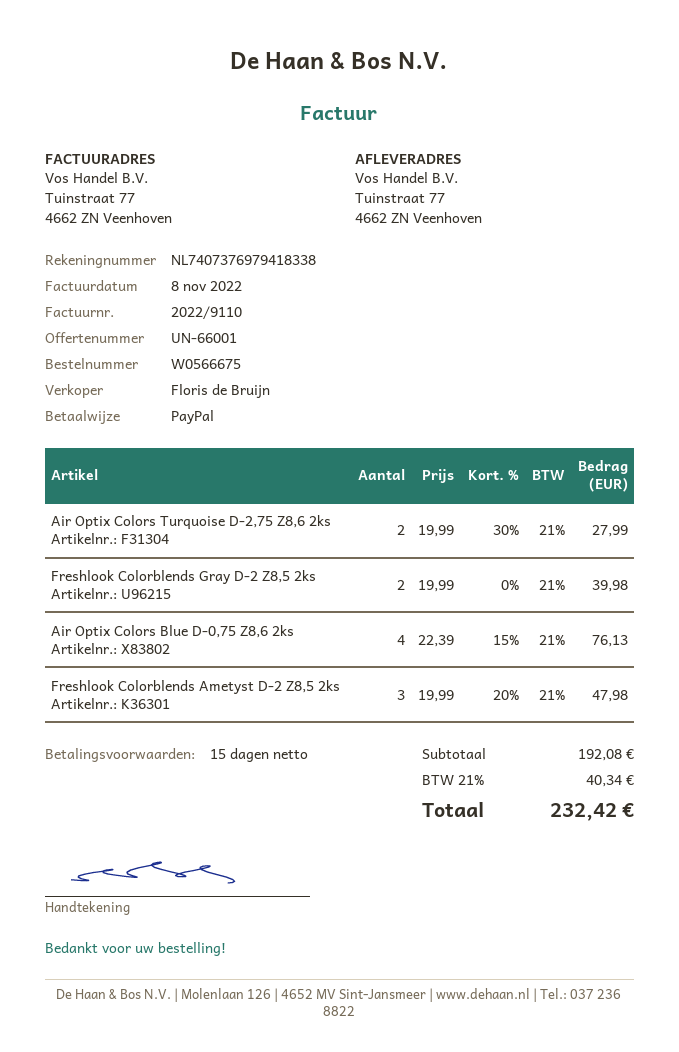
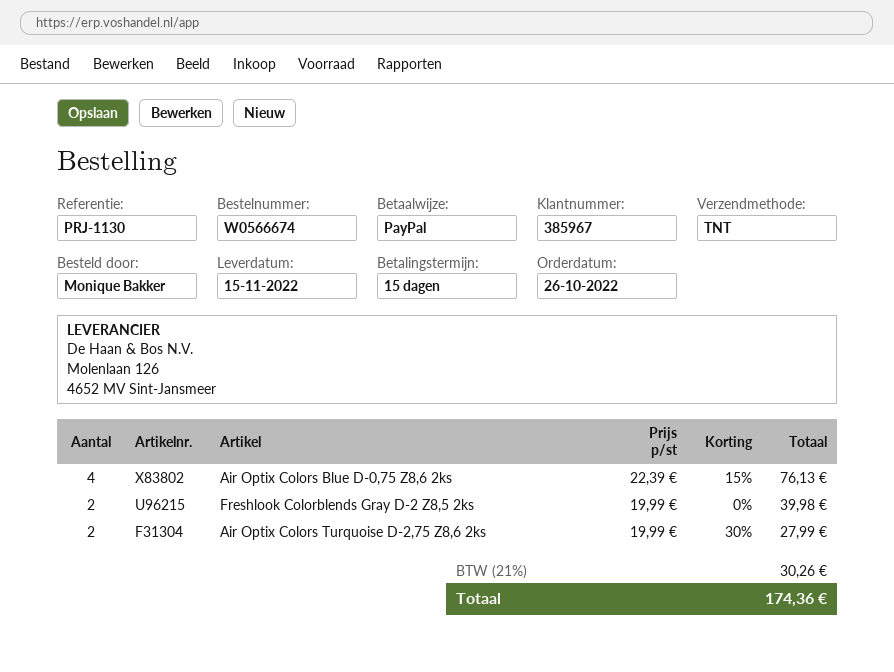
order number: W0566675 -> W0566674
Freshlook Colorblends Ametyst D-2 Z8,5 2ks: 3 x 19.99 - 20% = 47.98 -> none
tax: 21% = 40.34 -> 21% = 30.26
total: 232.42 -> 174.36

